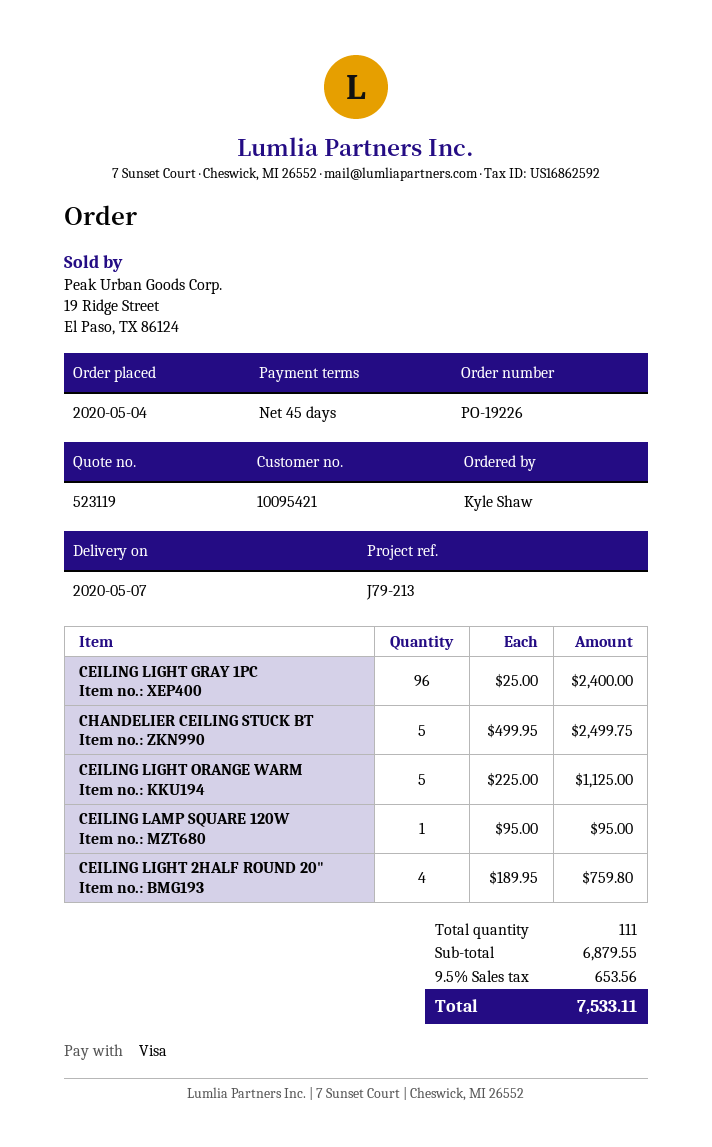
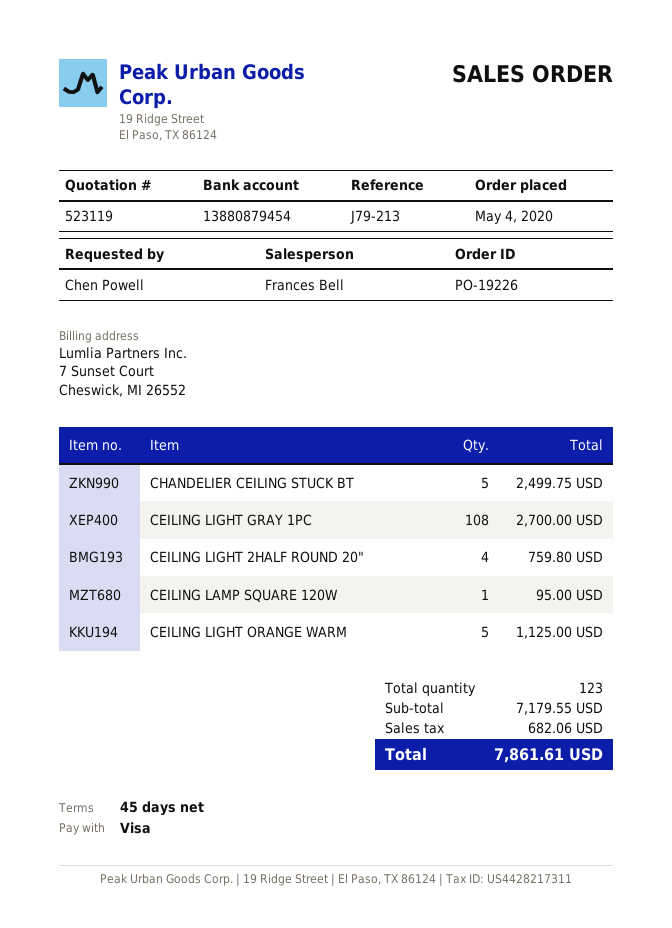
ordered by: Kyle Shaw -> Chen Powell
CEILING LIGHT GRAY 1PC: 96 for 2400.00 -> 108 for 2700.00
total quantity: 111 -> 123
subtotal: 6879.55 -> 7179.55
tax: 653.56 -> 682.06
total: 7533.11 -> 7861.61

